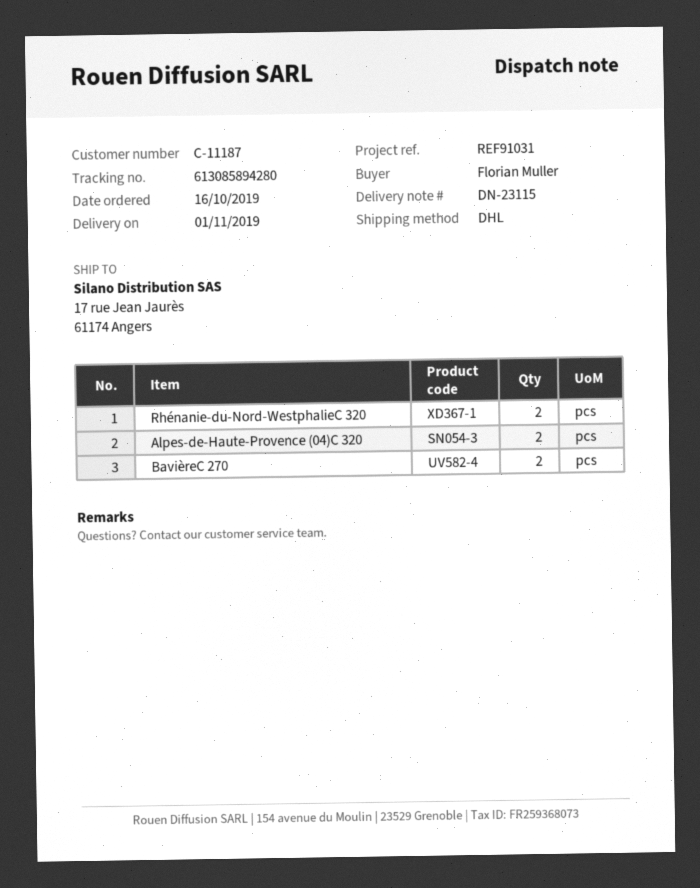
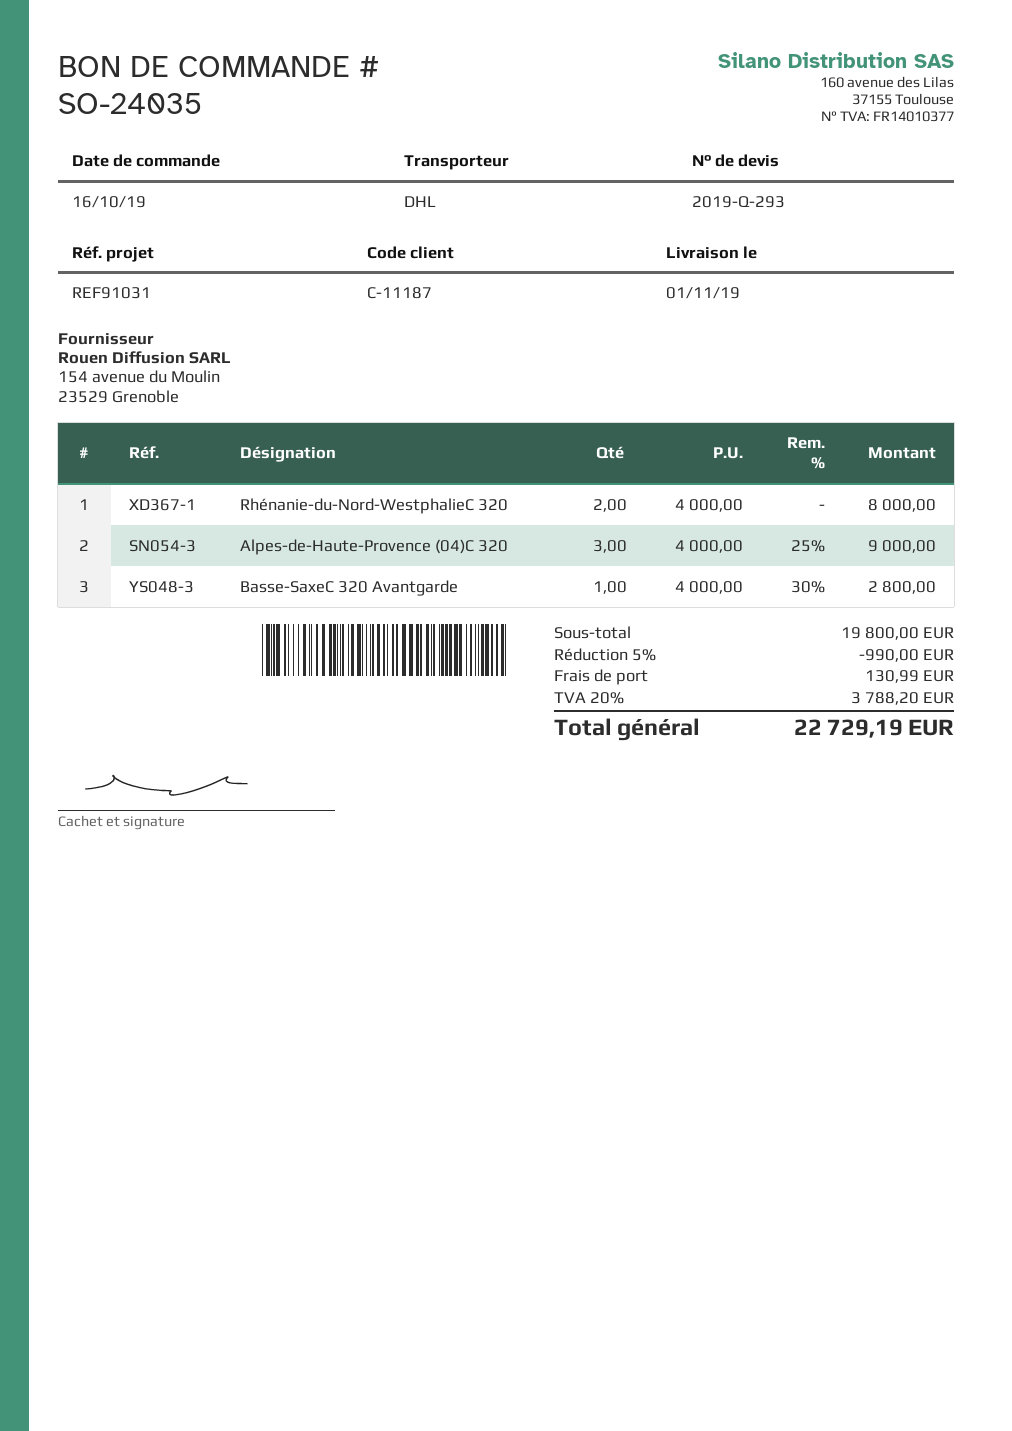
Alpes-de-Haute-Provence (04)C 320: 2 -> 3
BavièreC 270: 2 -> none
Basse-SaxeC 320 Avantgarde: none -> 1

